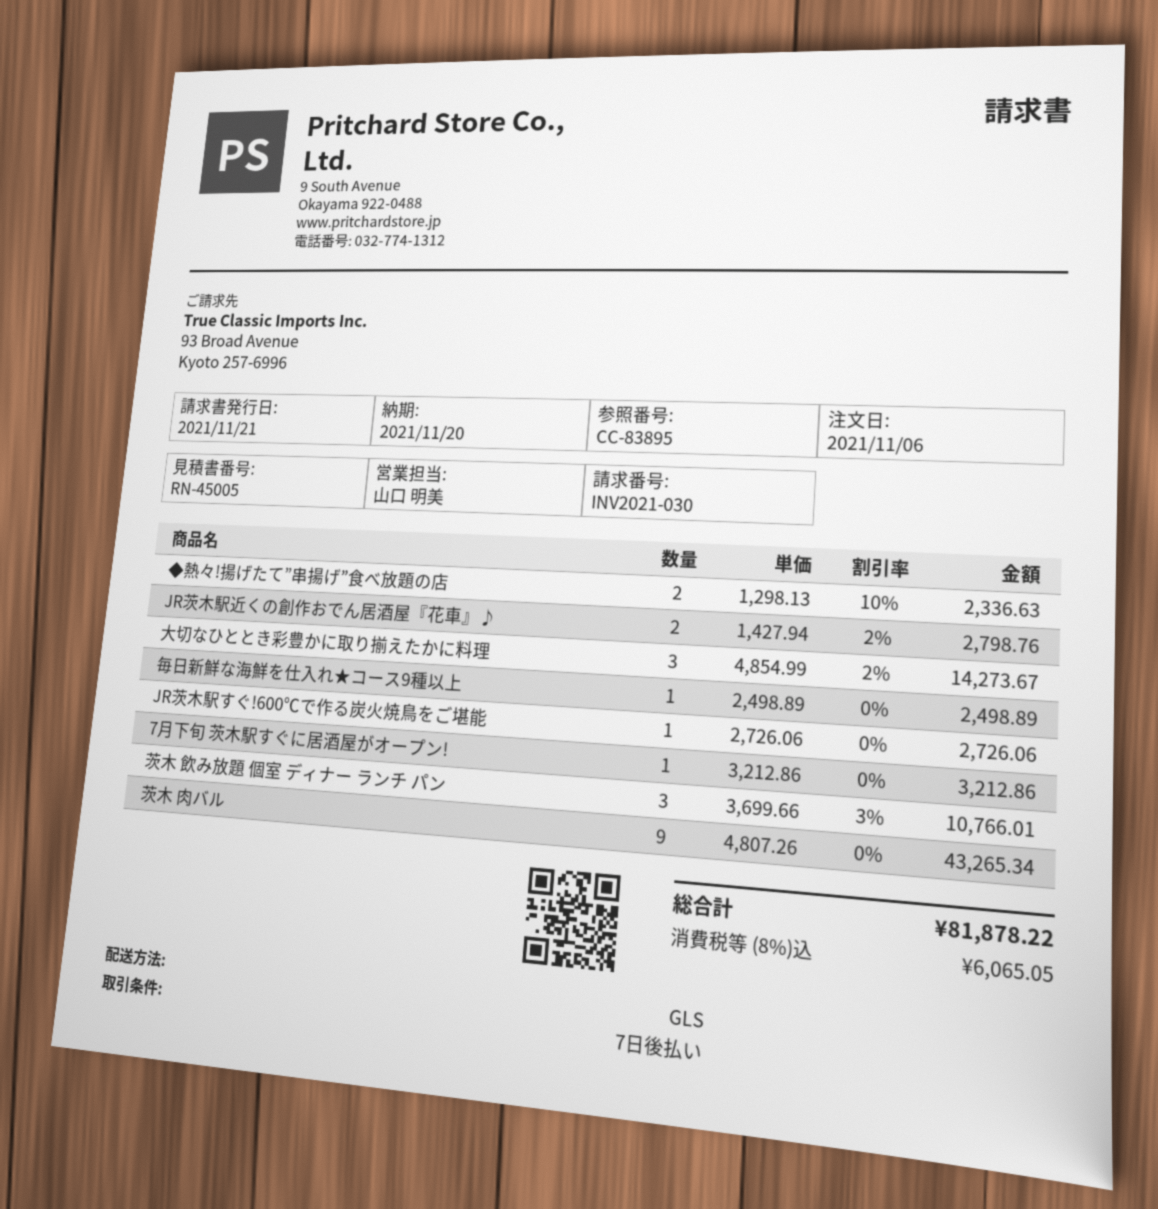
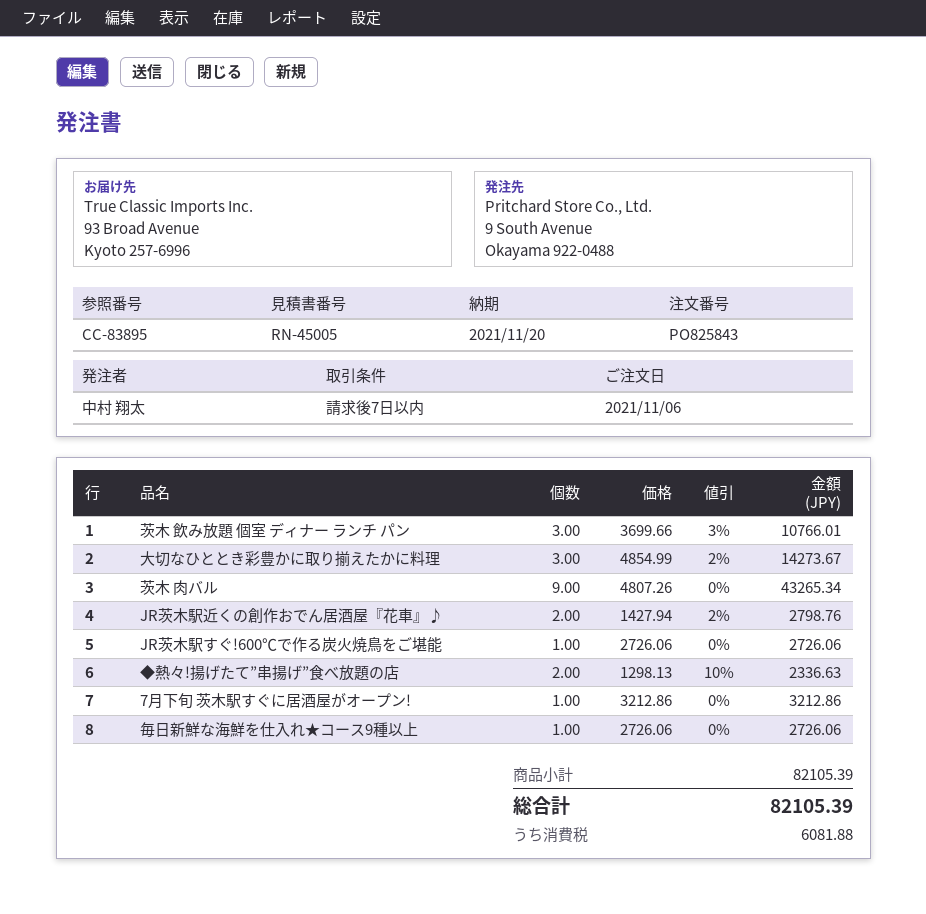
毎日新鮮な海鮮を仕入れ★コース9種以上: 1 x 2498.89 = 2498.89 -> 1 x 2726.06 = 2726.06
tax: 6065.05 -> 6081.88
total: 81878.22 -> 82105.39

